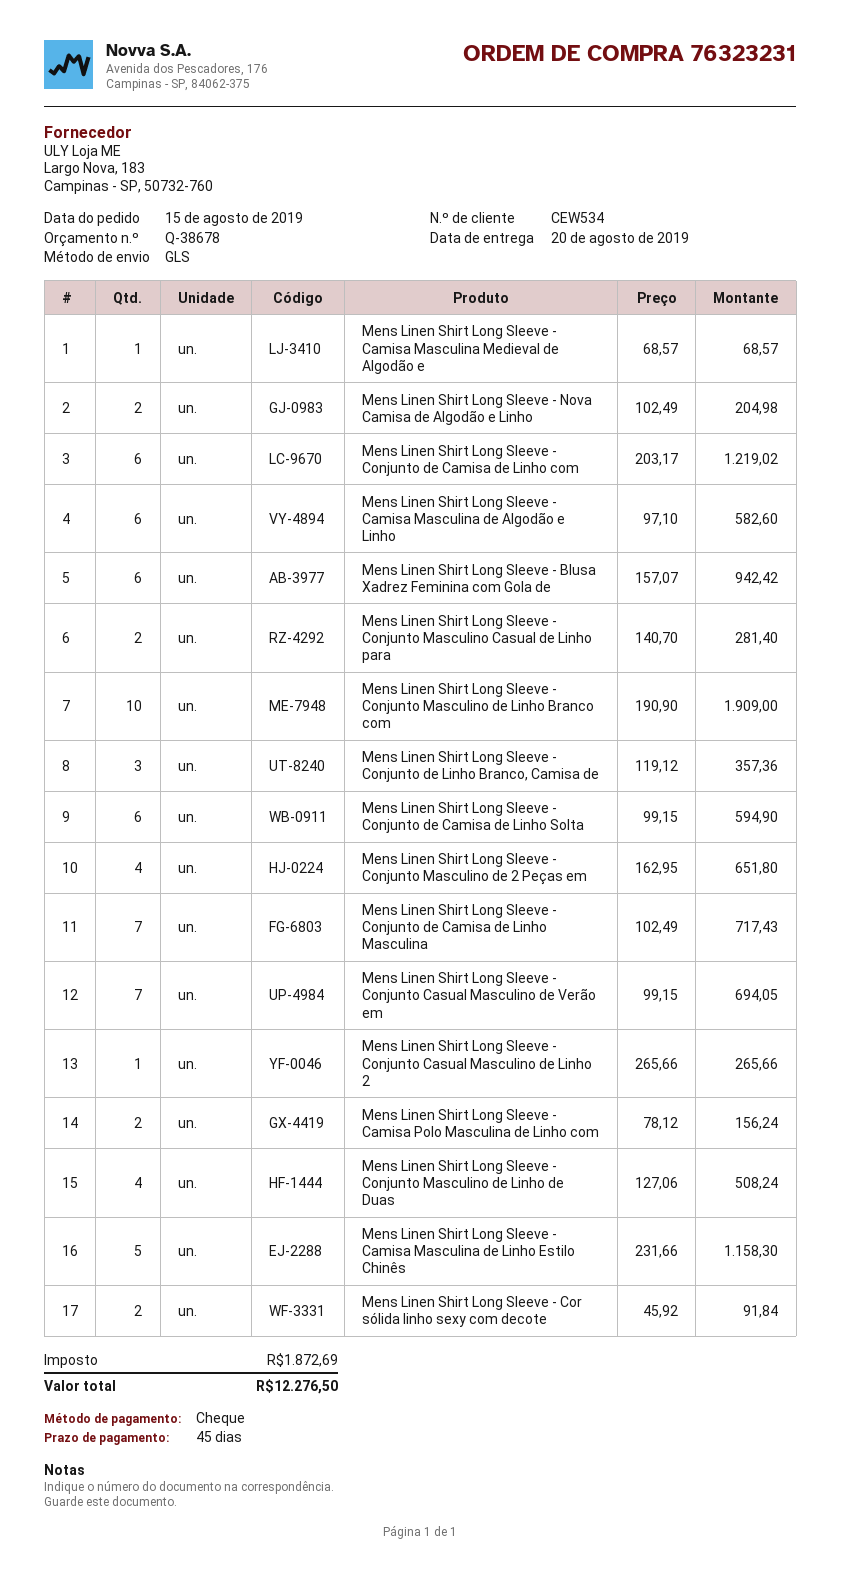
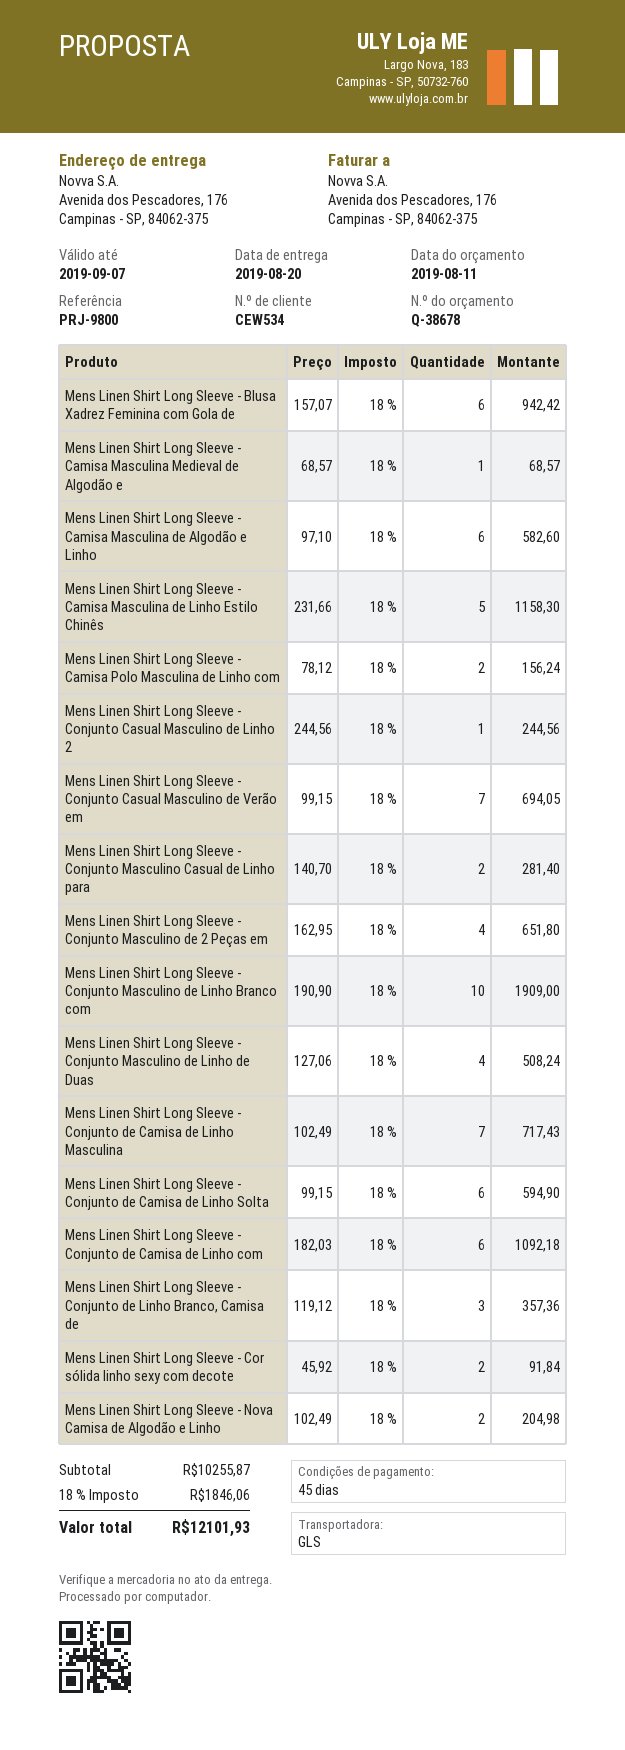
Mens Linen Shirt Long Sleeve - Conjunto de Camisa de Linho com: 6 x 203.17 = 1219.02 -> 6 x 182.03 = 1092.18
Mens Linen Shirt Long Sleeve - Conjunto Casual Masculino de Linho 2: 1 x 265.66 = 265.66 -> 1 x 244.56 = 244.56
tax: 1872.69 -> 1846.06
total: 12276.50 -> 12101.93

